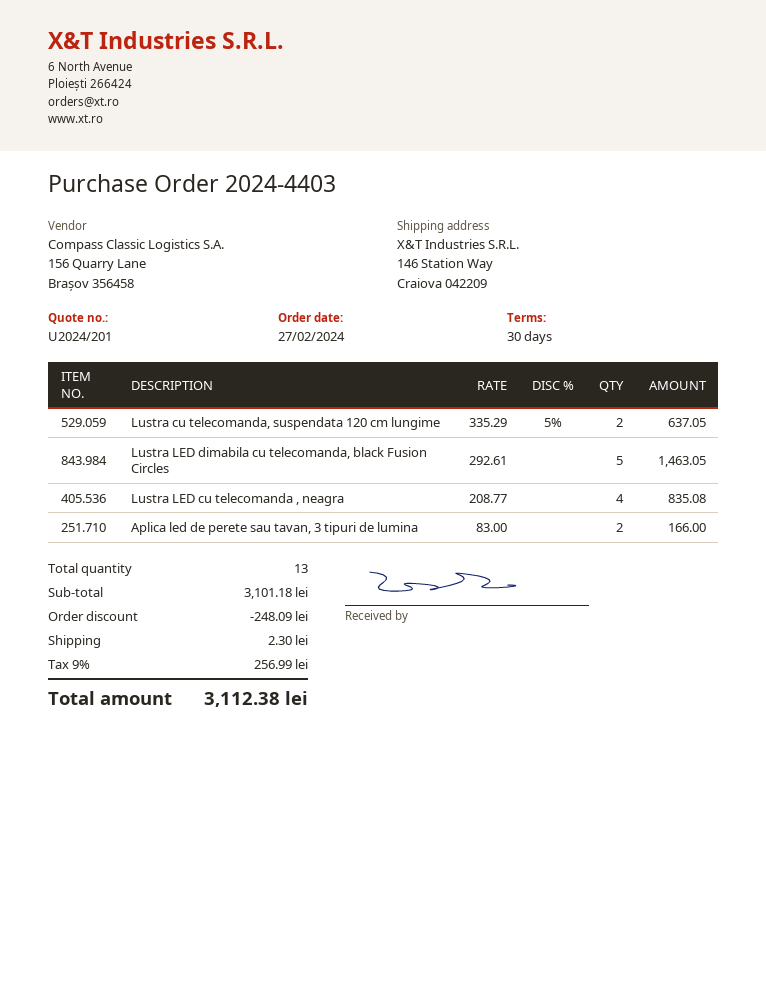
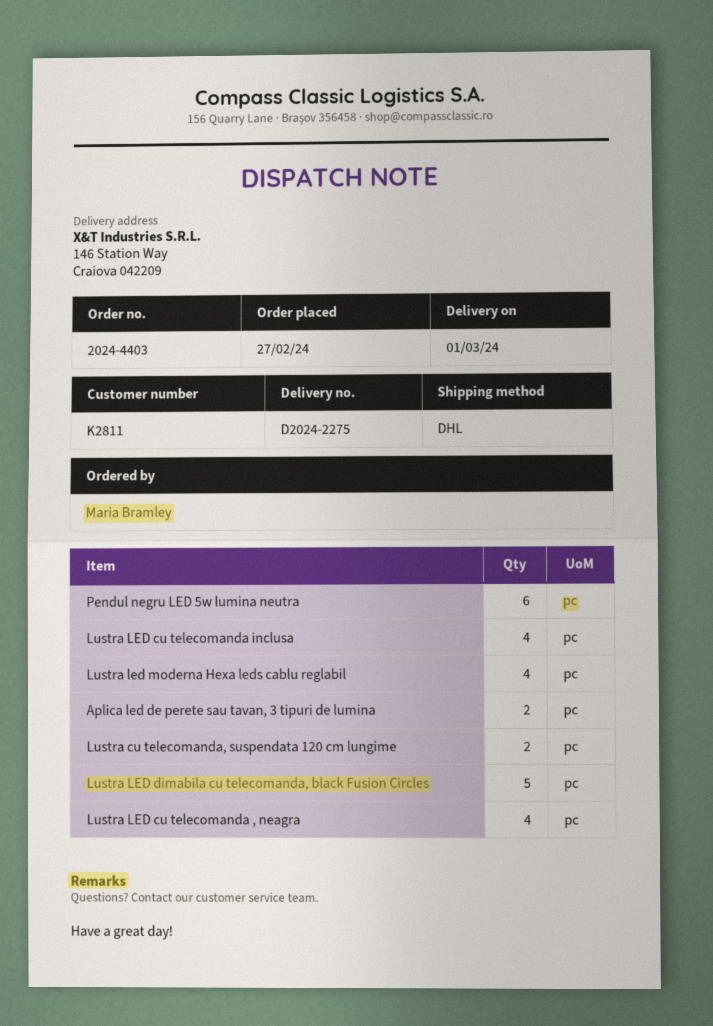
Pendul negru LED 5w lumina neutra: none -> 6
Lustra LED cu telecomanda inclusa: none -> 4
Lustra led moderna Hexa leds cablu reglabil: none -> 4

